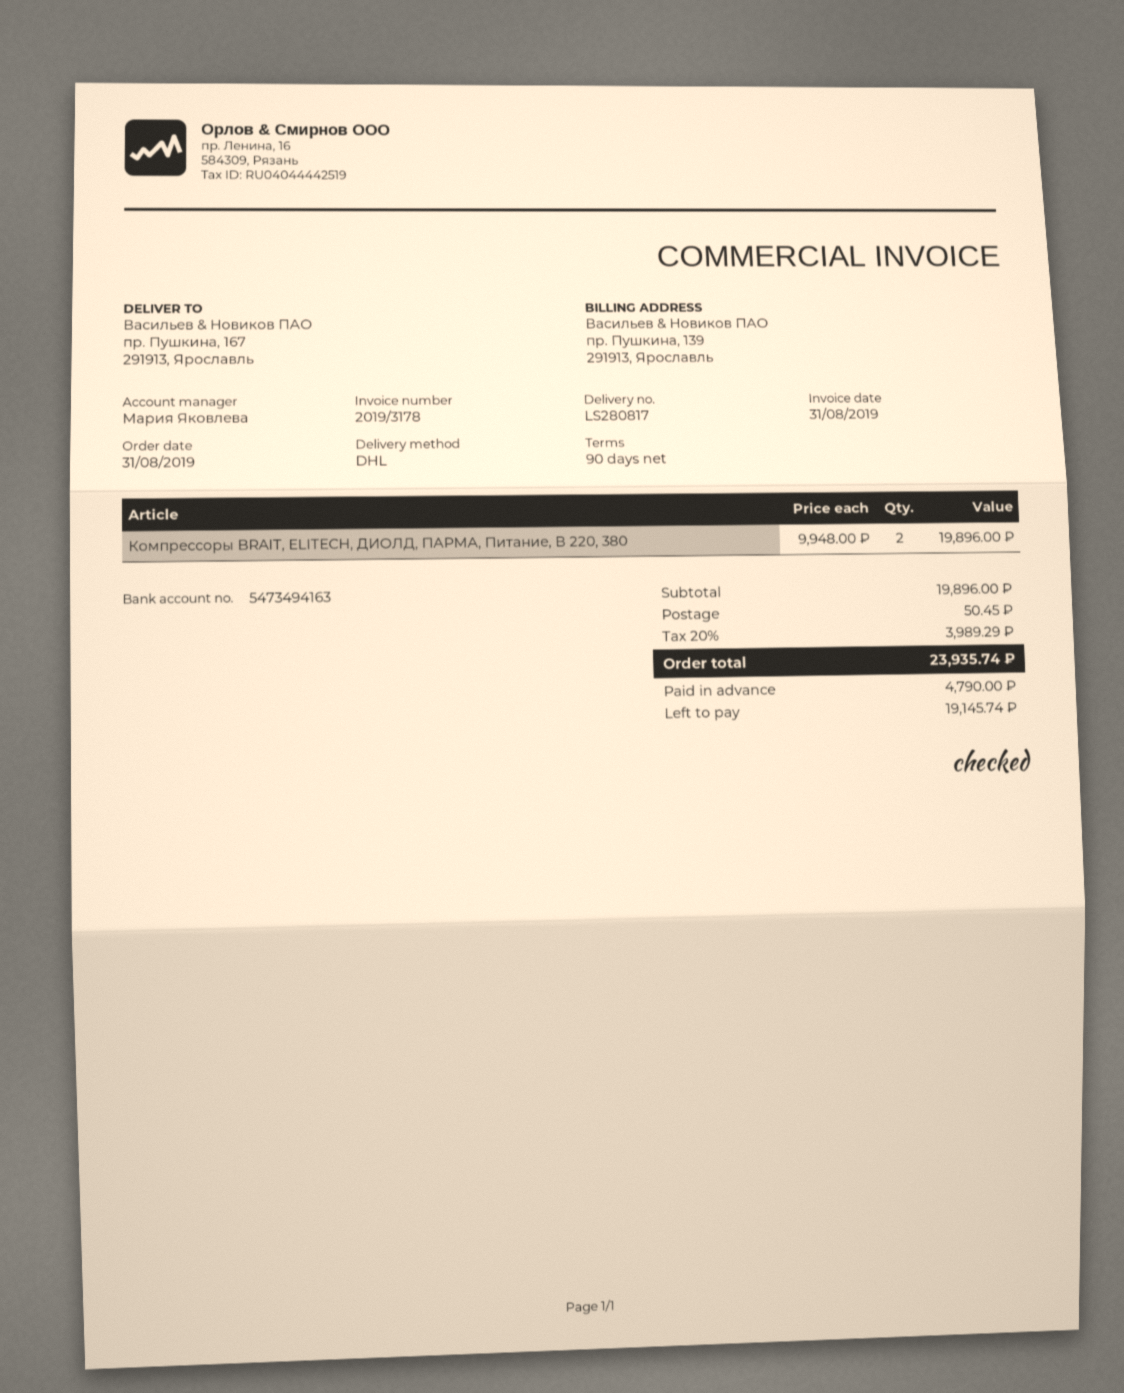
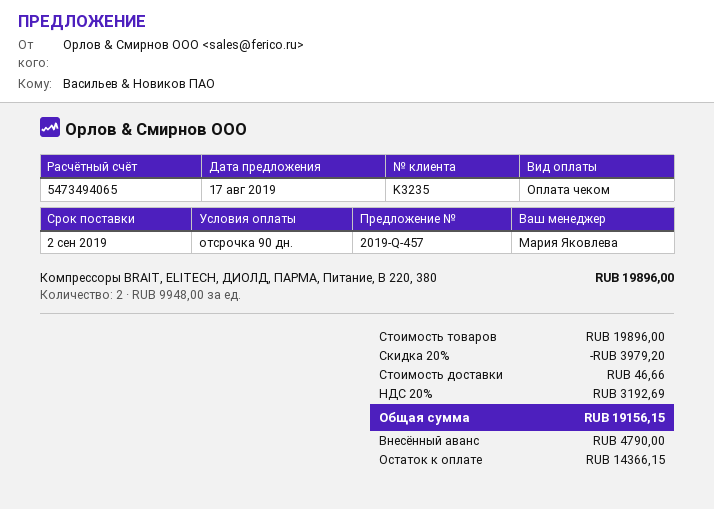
bank account: 5473494163 -> 5473494065
discount: none -> 20% = 3979.20
shipping: 50.45 -> 46.66
tax: 20% = 3989.29 -> 20% = 3192.69
total: 23935.74 -> 19156.15
balance: 19145.74 -> 14366.15

